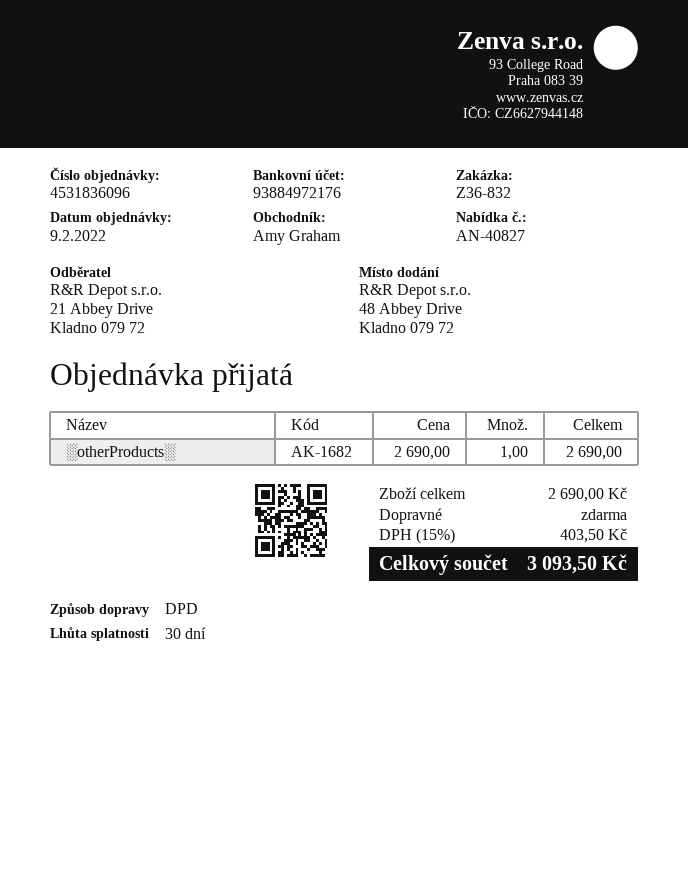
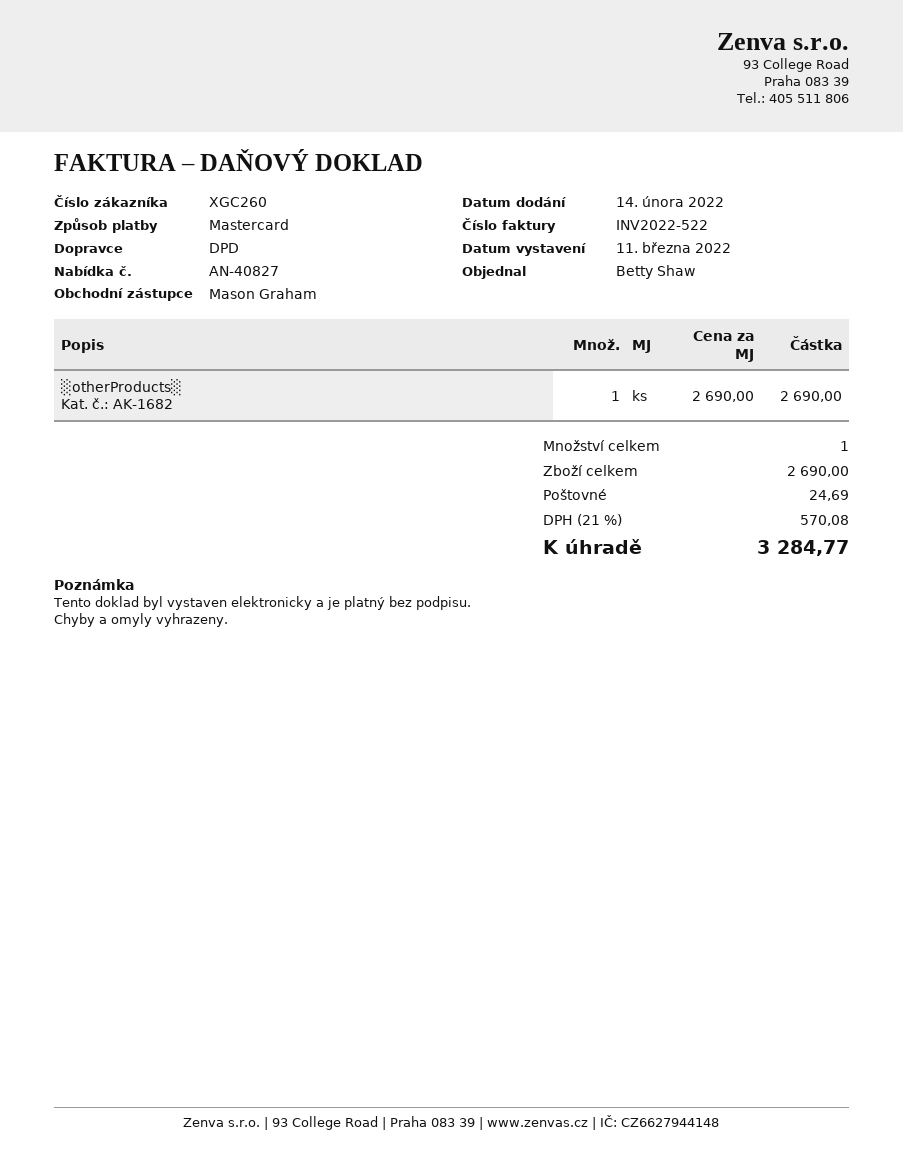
sales rep: Amy Graham -> Mason Graham
shipping: 0.00 -> 24.69
tax: 15% = 403.50 -> 21% = 570.08
total: 3093.50 -> 3284.77

